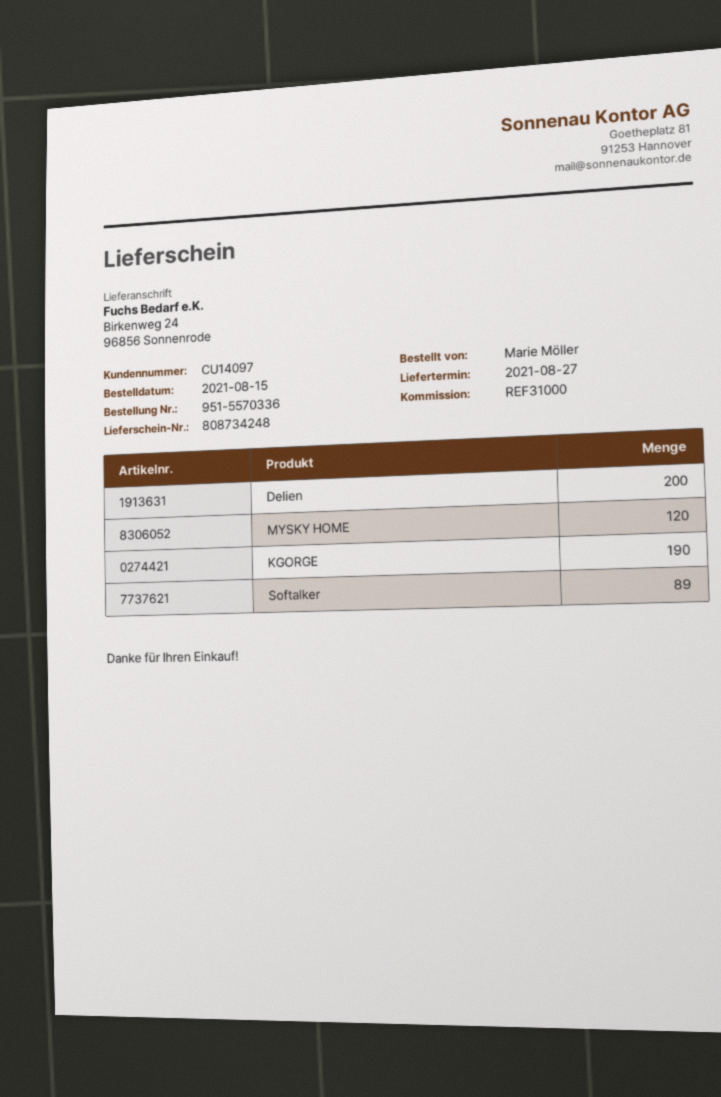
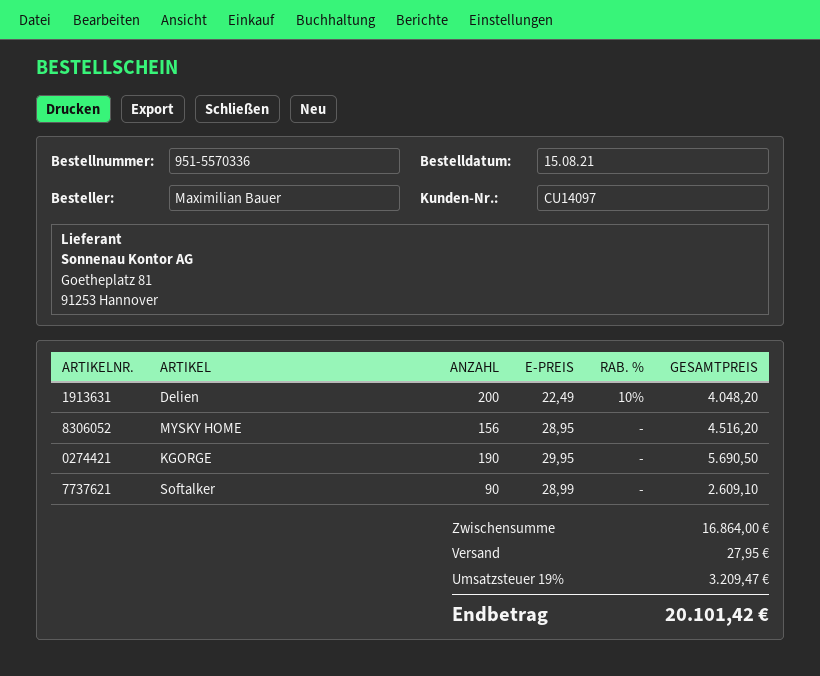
ordered by: Marie Möller -> Maximilian Bauer
MYSKY HOME: 120 -> 156
Softalker: 89 -> 90

